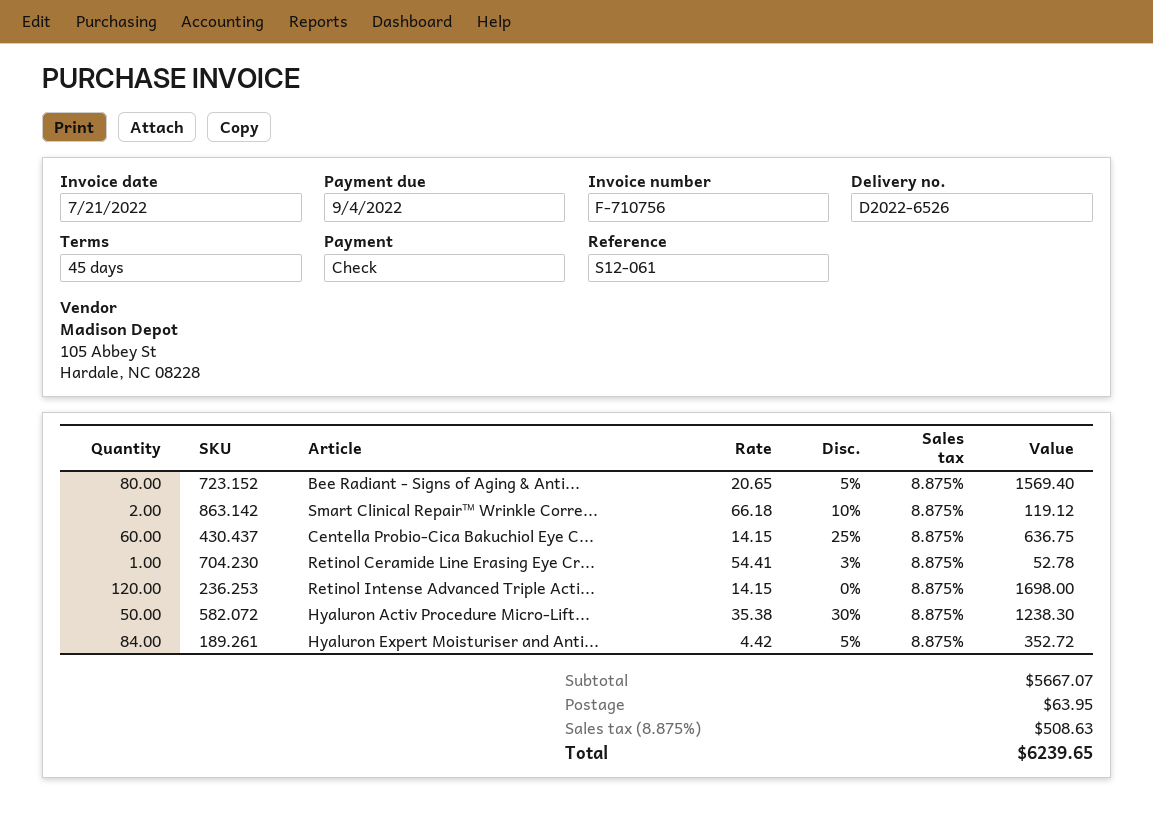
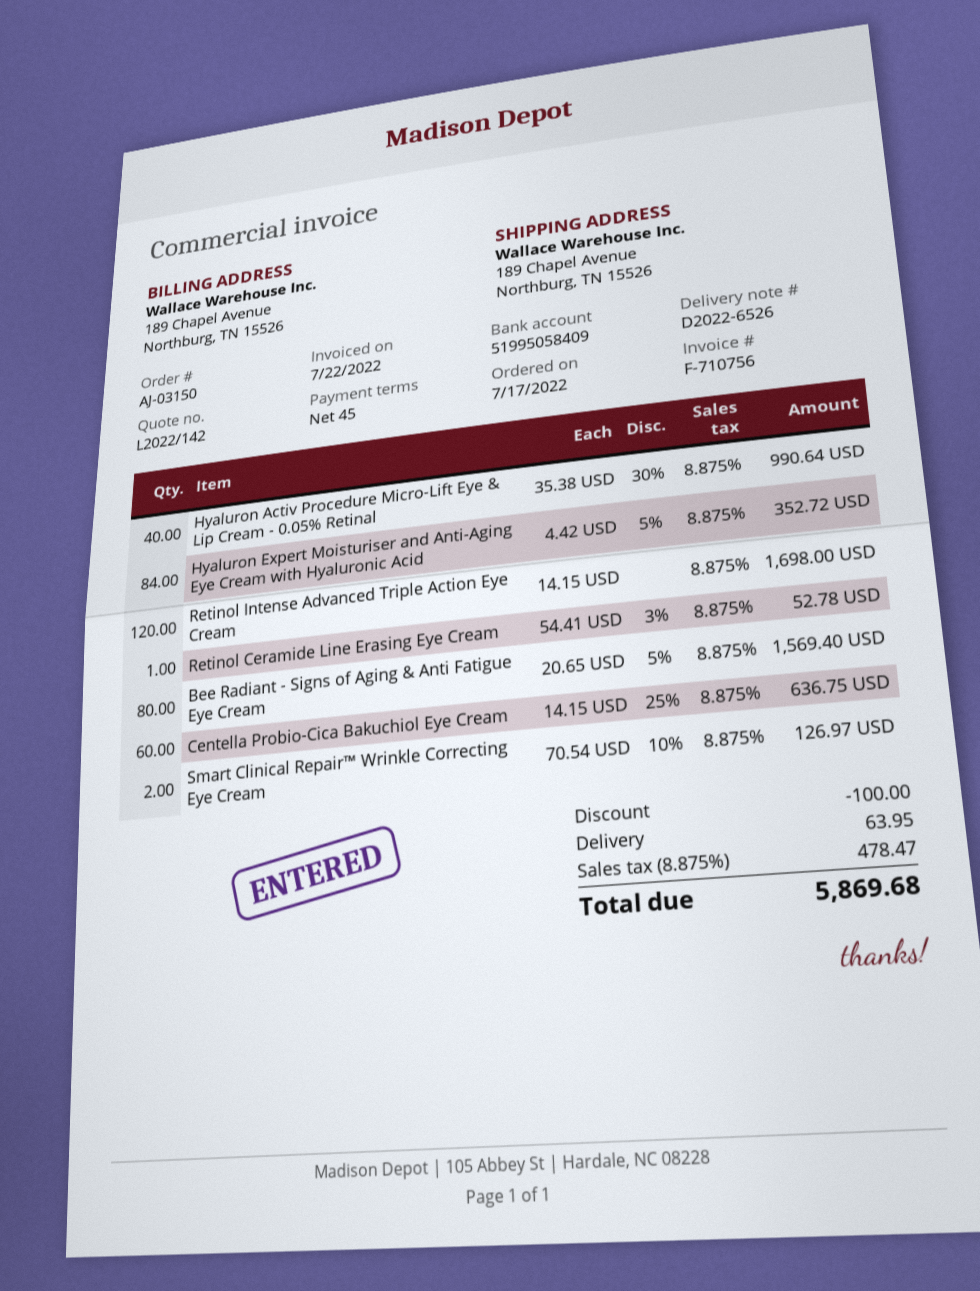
invoice date: 2022-07-21 -> 2022-07-22
Smart Clinical Repair™ Wrinkle Corre...: 2 x 66.18 - 10% = 119.12 -> 2 x 70.54 - 10% = 126.97
Hyaluron Activ Procedure Micro-Lift...: 50 x 35.38 - 30% = 1238.30 -> 40 x 35.38 - 30% = 990.64
discount: none -> 100.00
tax: 8.875% = 508.63 -> 8.875% = 478.47
total: 6239.65 -> 5869.68

